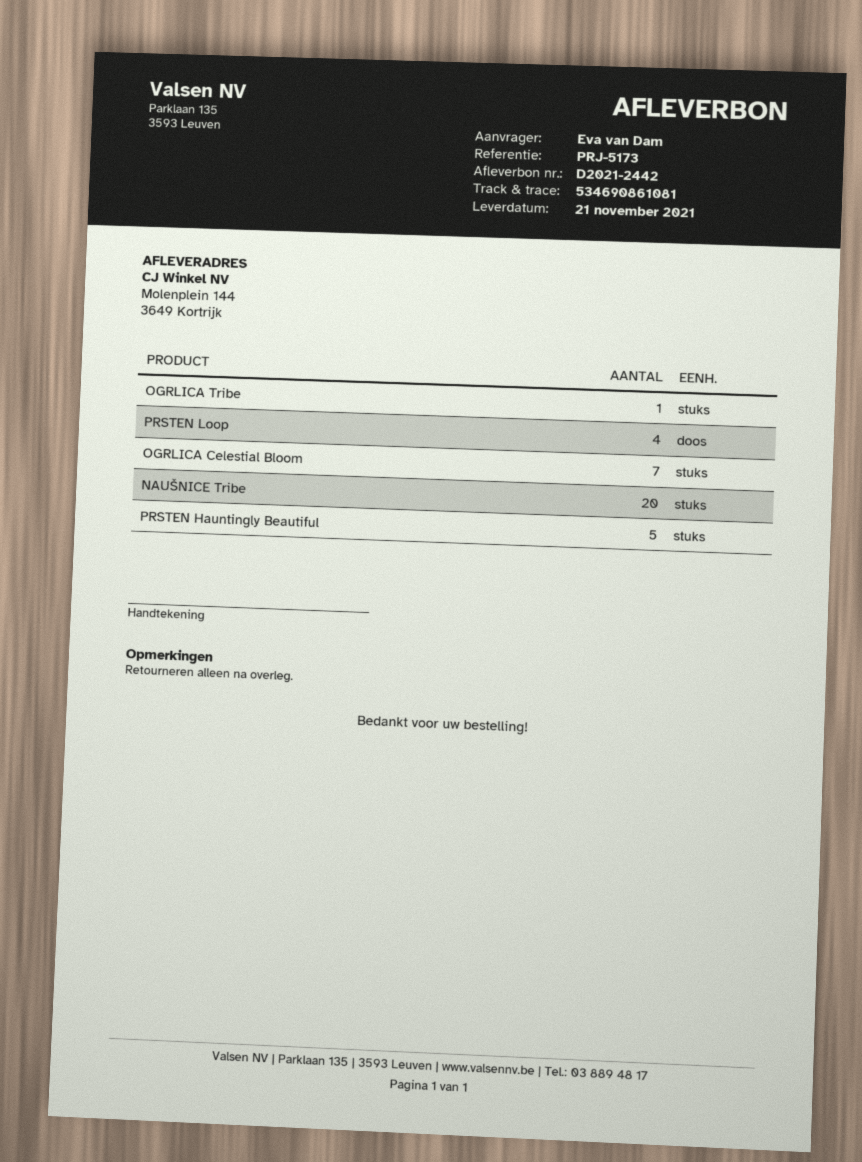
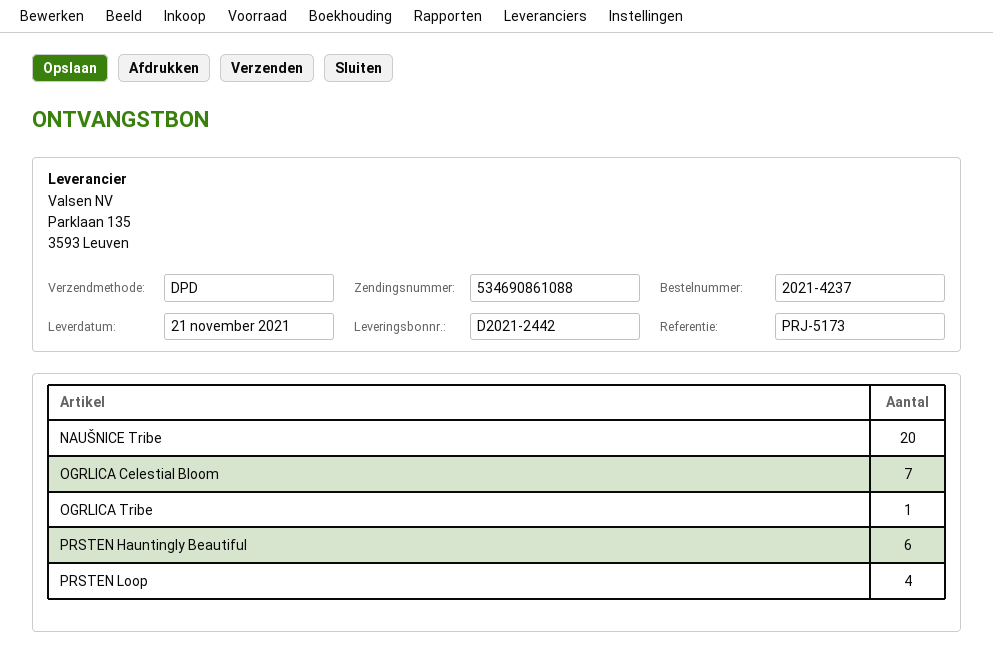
tracking number: 534690861081 -> 534690861088
PRSTEN Hauntingly Beautiful: 5 -> 6

